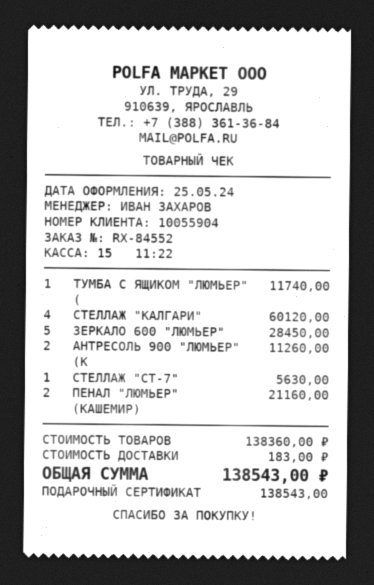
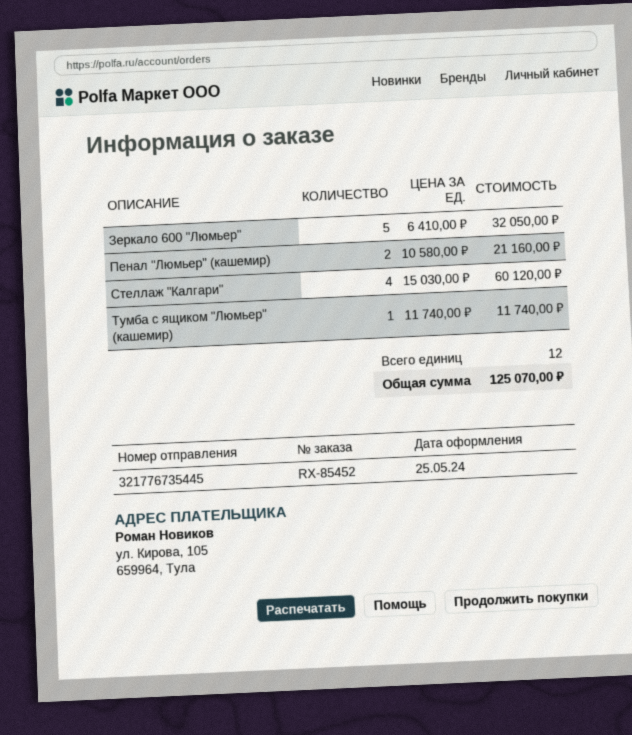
order number: RX-84552 -> RX-85452
ЗЕРКАЛО 600 "ЛЮМЬЕР": 5 for 28450.00 -> 5 for 32050.00
АНТРЕСОЛЬ 900 "ЛЮМЬЕР" (К: 2 for 11260.00 -> none
СТЕЛЛАЖ "СТ-7": 1 for 5630.00 -> none
shipping: 183.00 -> none
total: 138543.00 -> 125070.00

